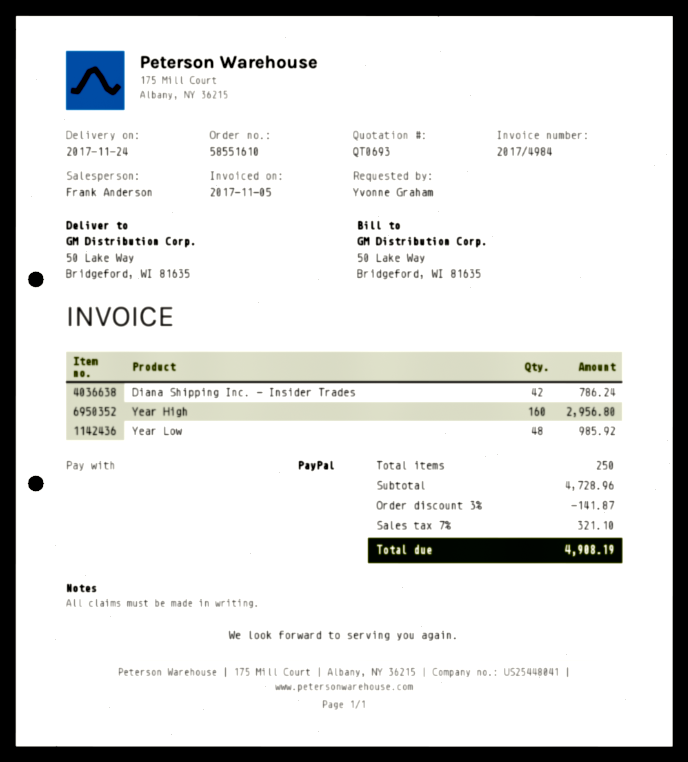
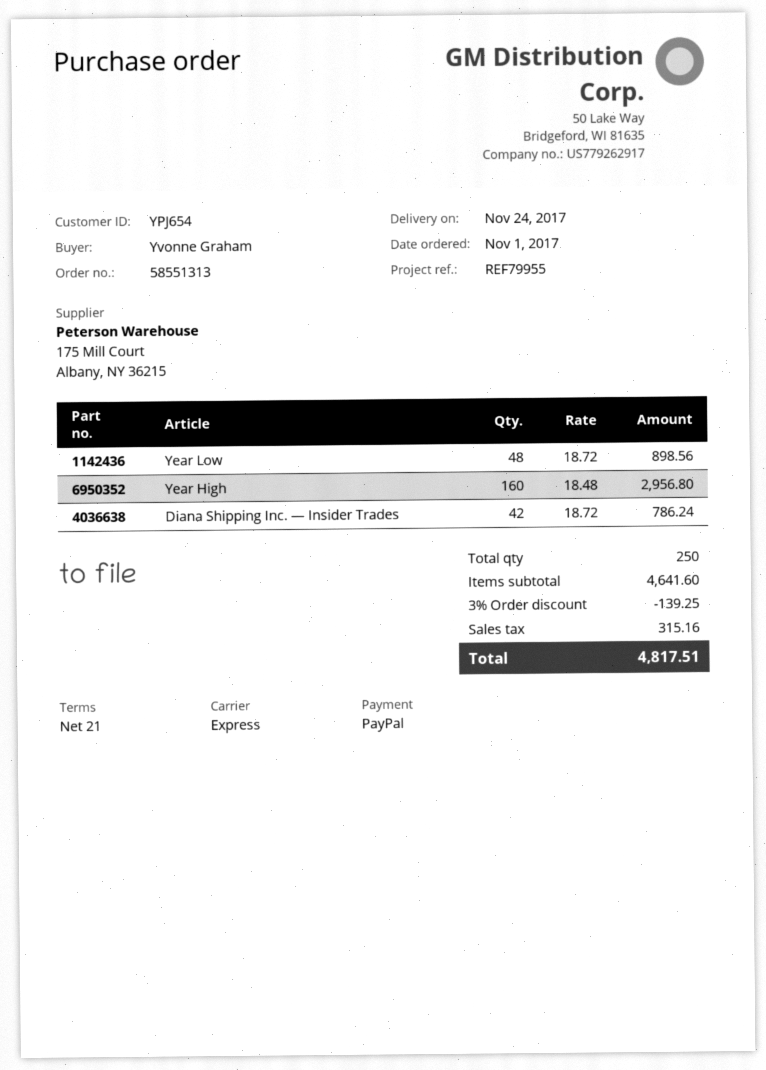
order number: 58551610 -> 58551313
Year Low: 48 for 985.92 -> 48 for 898.56
subtotal: 4728.96 -> 4641.60
discount: 3% = 141.87 -> 3% = 139.25
tax: 321.10 -> 315.16
total: 4908.19 -> 4817.51

